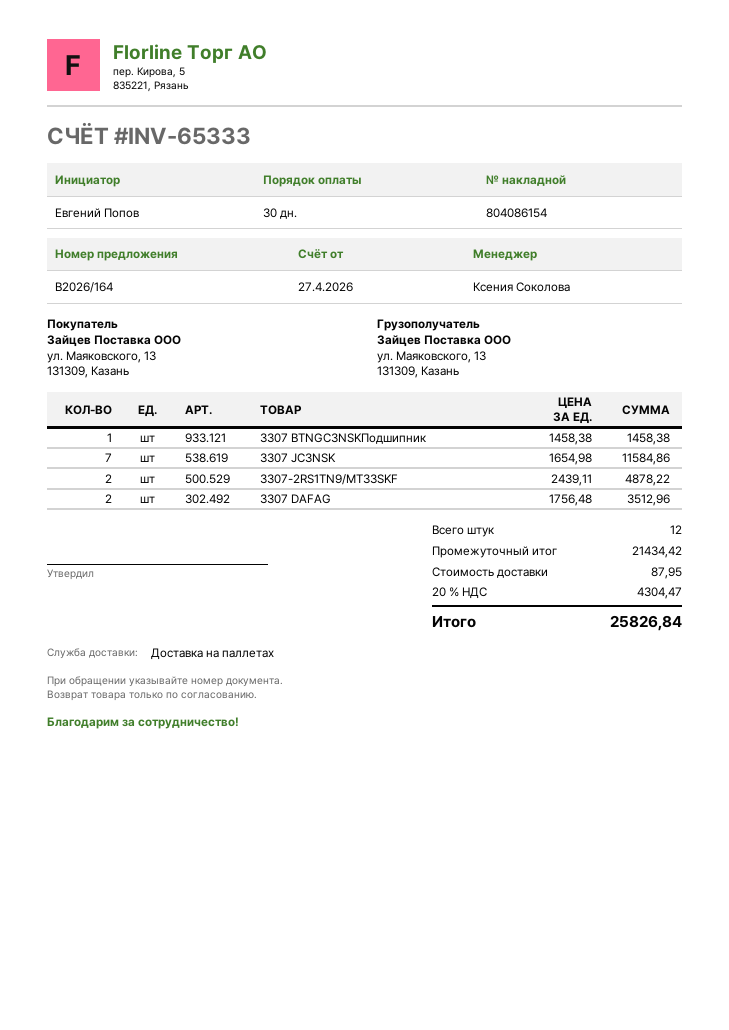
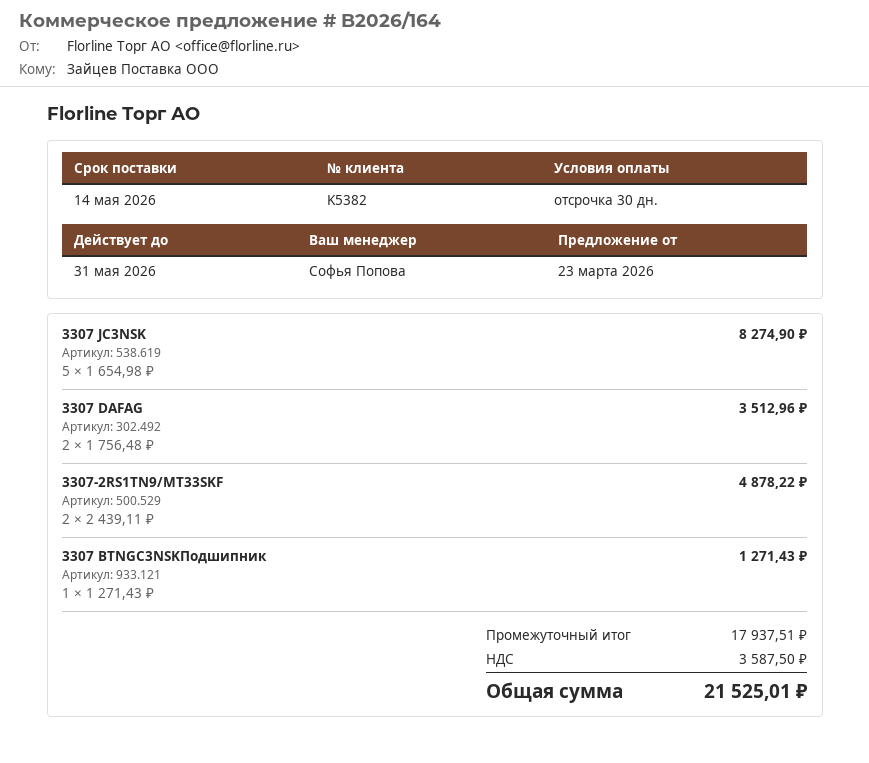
sales rep: Ксения Соколова -> Софья Попова
3307 BTNGC3NSKПодшипник: 1 x 1458.38 = 1458.38 -> 1 x 1271.43 = 1271.43
3307 JC3NSK: 7 x 1654.98 = 11584.86 -> 5 x 1654.98 = 8274.90
subtotal: 21434.42 -> 17937.51
shipping: 87.95 -> none
tax: 4304.47 -> 3587.50
total: 25826.84 -> 21525.01

